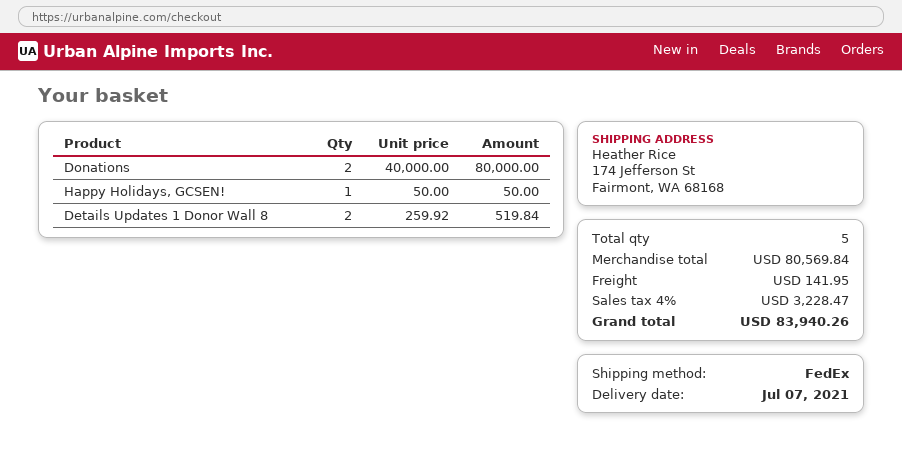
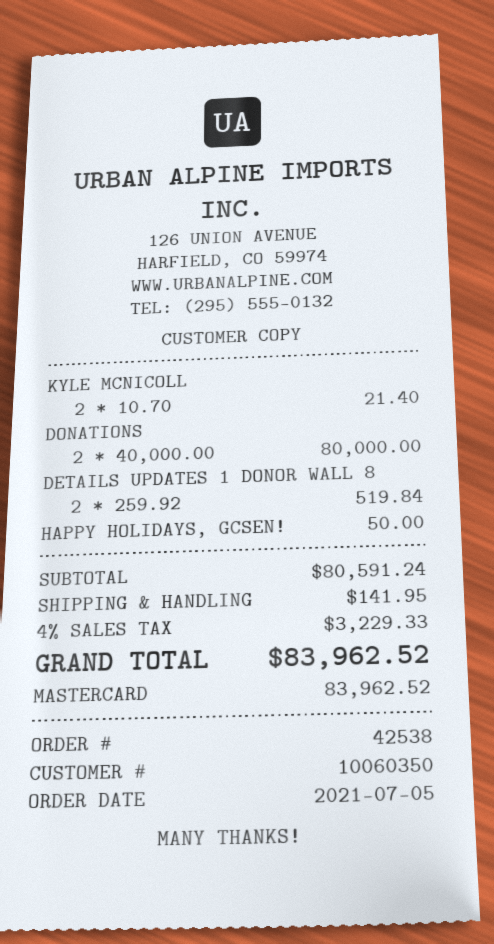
KYLE MCNICOLL: none -> 2 x 10.70 = 21.40
subtotal: 80569.84 -> 80591.24
tax: 4% = 3228.47 -> 4% = 3229.33
total: 83940.26 -> 83962.52

